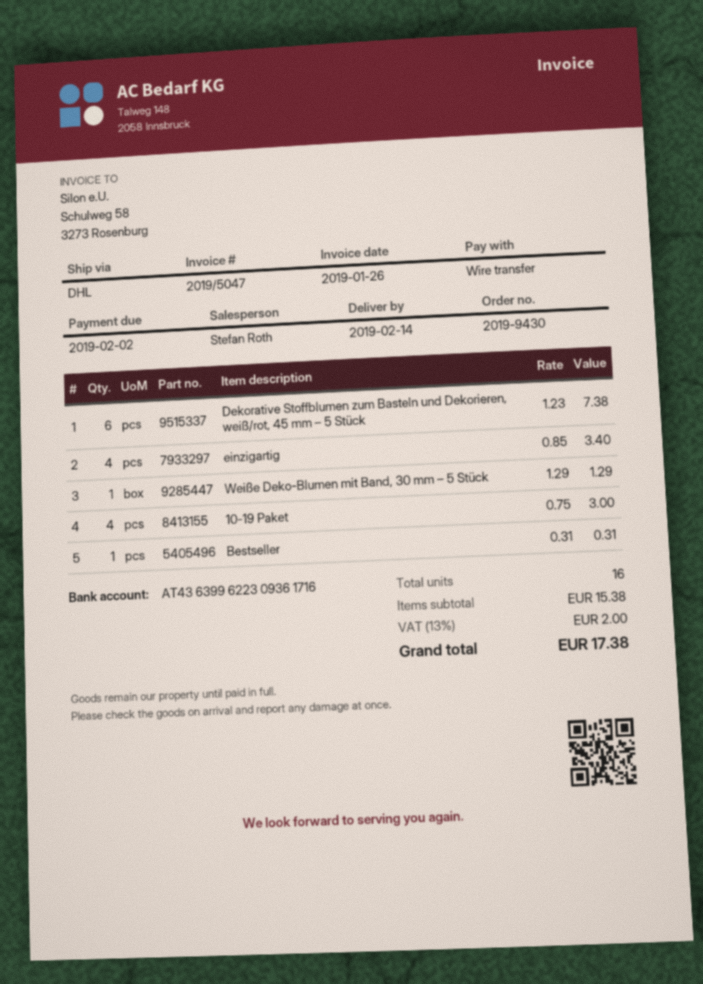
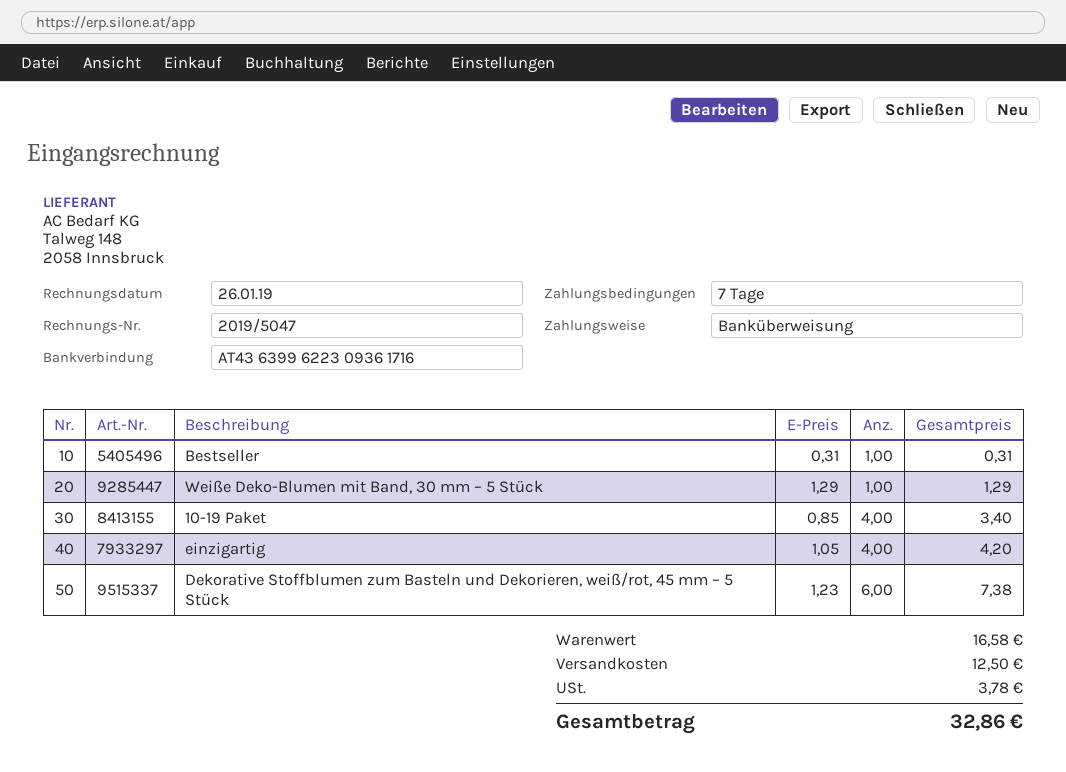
einzigartig: 4 x 0.85 = 3.40 -> 4 x 1.05 = 4.20
10-19 Paket: 4 x 0.75 = 3.00 -> 4 x 0.85 = 3.40
subtotal: 15.38 -> 16.58
shipping: none -> 12.50
tax: 2.00 -> 3.78
total: 17.38 -> 32.86

